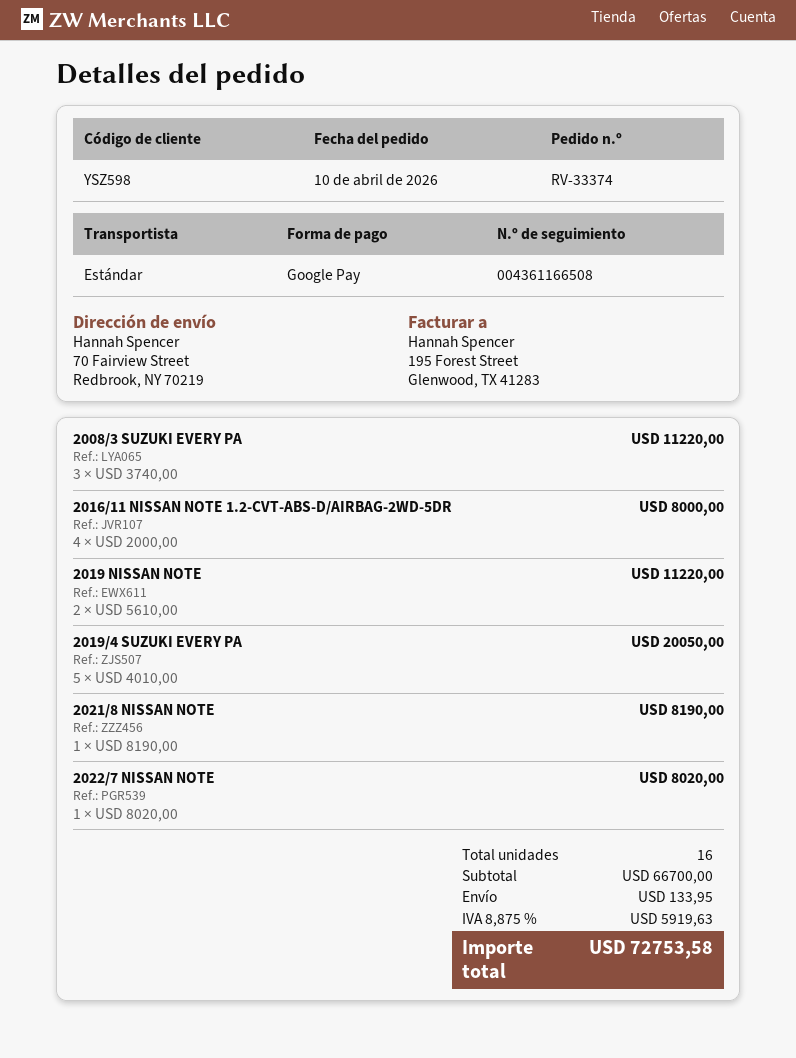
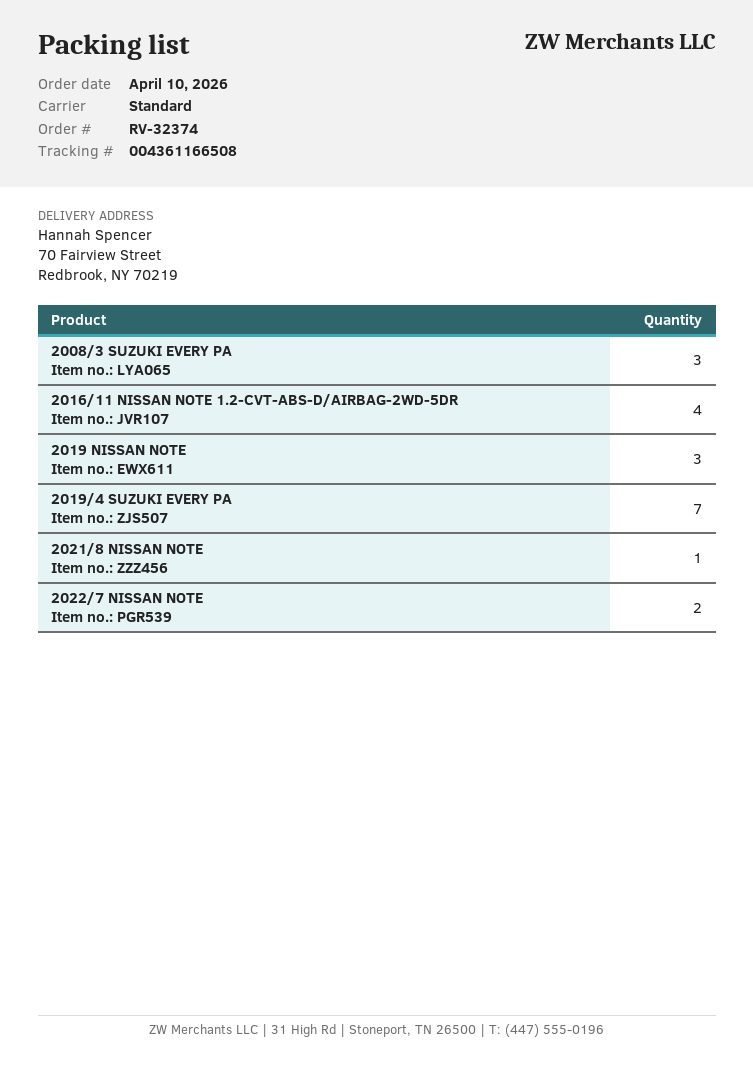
order number: RV-33374 -> RV-32374
2019 NISSAN NOTE: 2 -> 3
2019/4 SUZUKI EVERY PA: 5 -> 7
2022/7 NISSAN NOTE: 1 -> 2

